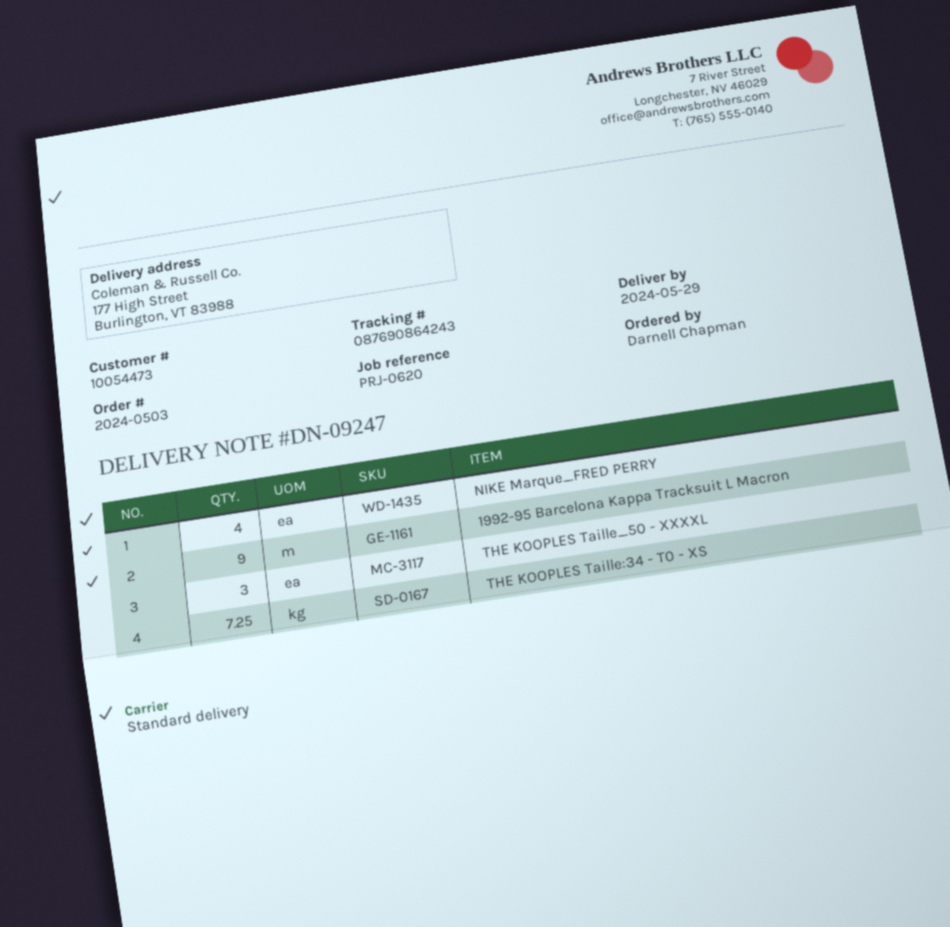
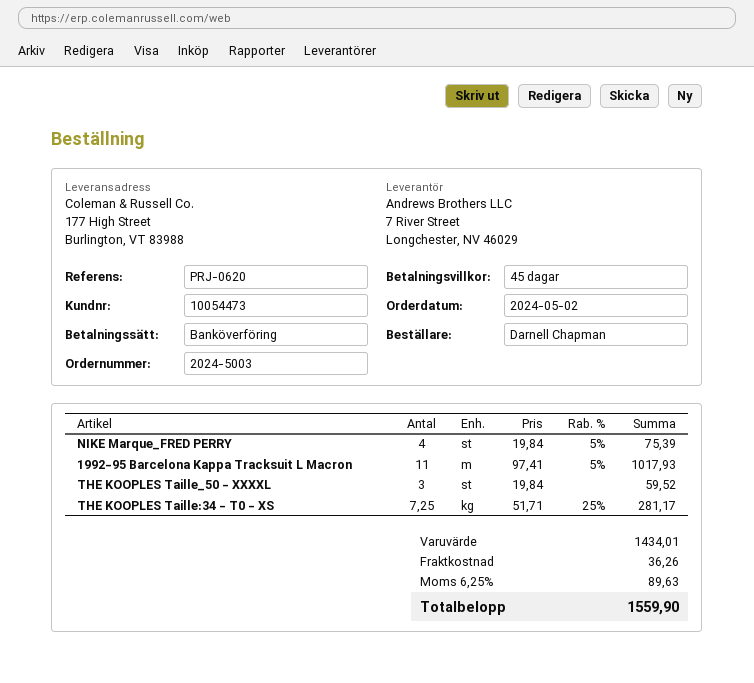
order number: 2024-0503 -> 2024-5003
1992-95 Barcelona Kappa Tracksuit L Macron: 9 -> 11

